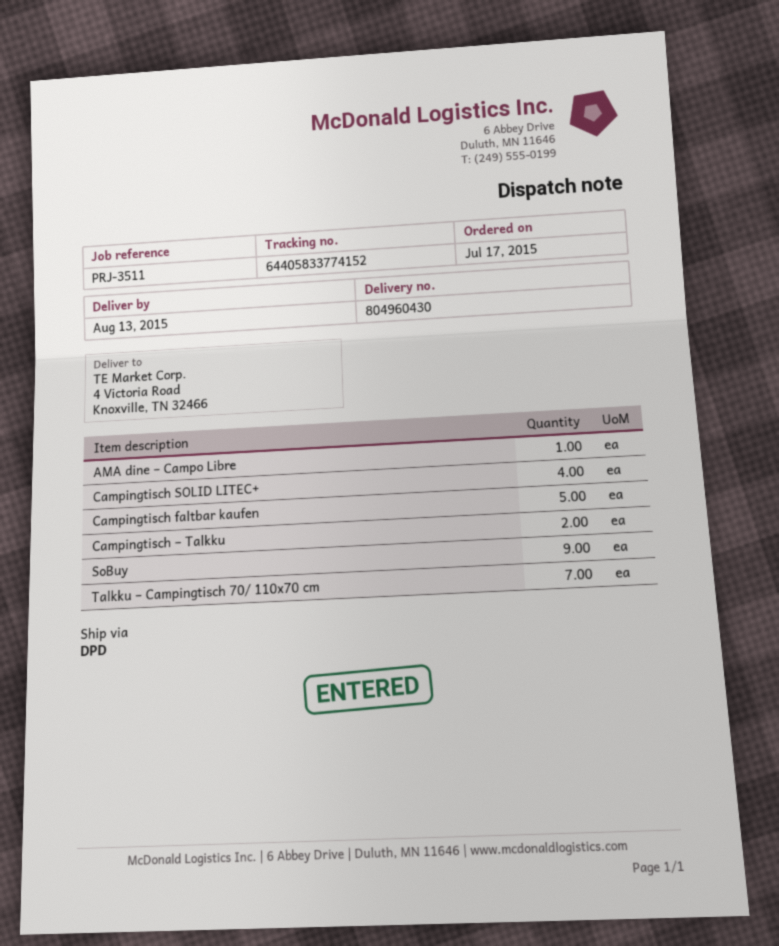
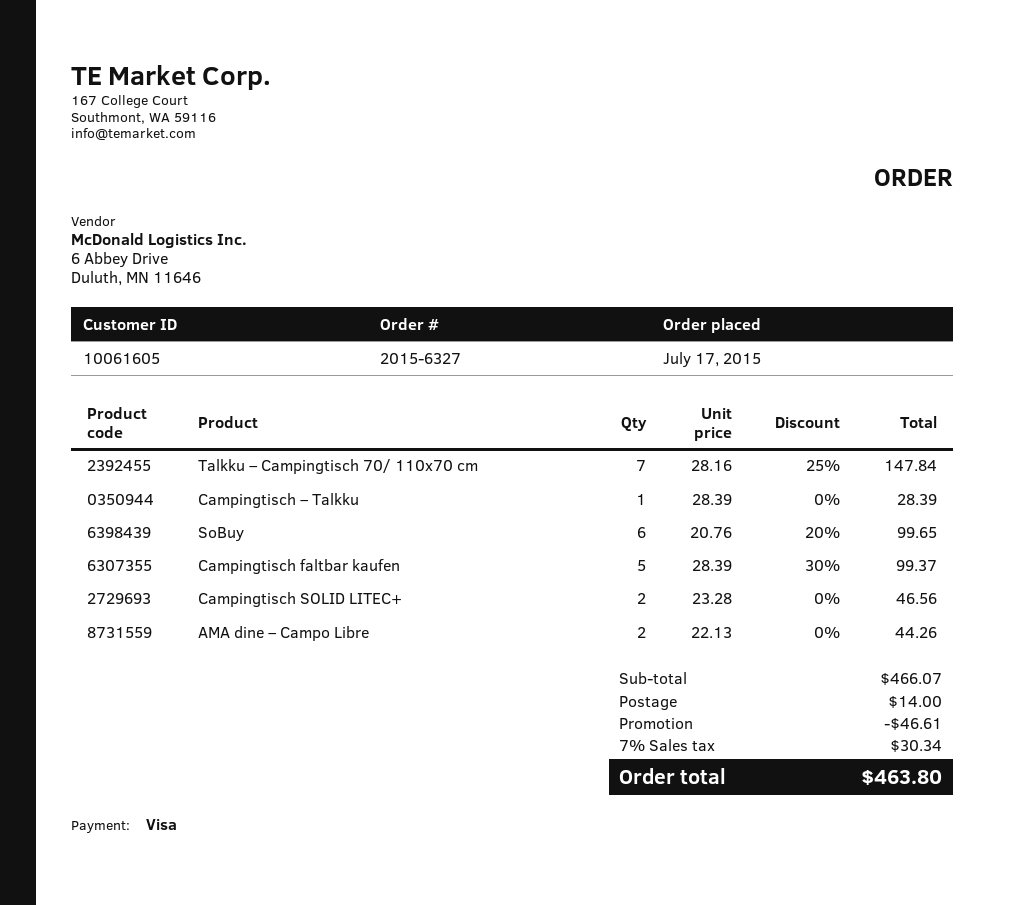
AMA dine – Campo Libre: 1 -> 2
Campingtisch SOLID LITEC+: 4 -> 2
Campingtisch – Talkku: 2 -> 1
SoBuy: 9 -> 6

